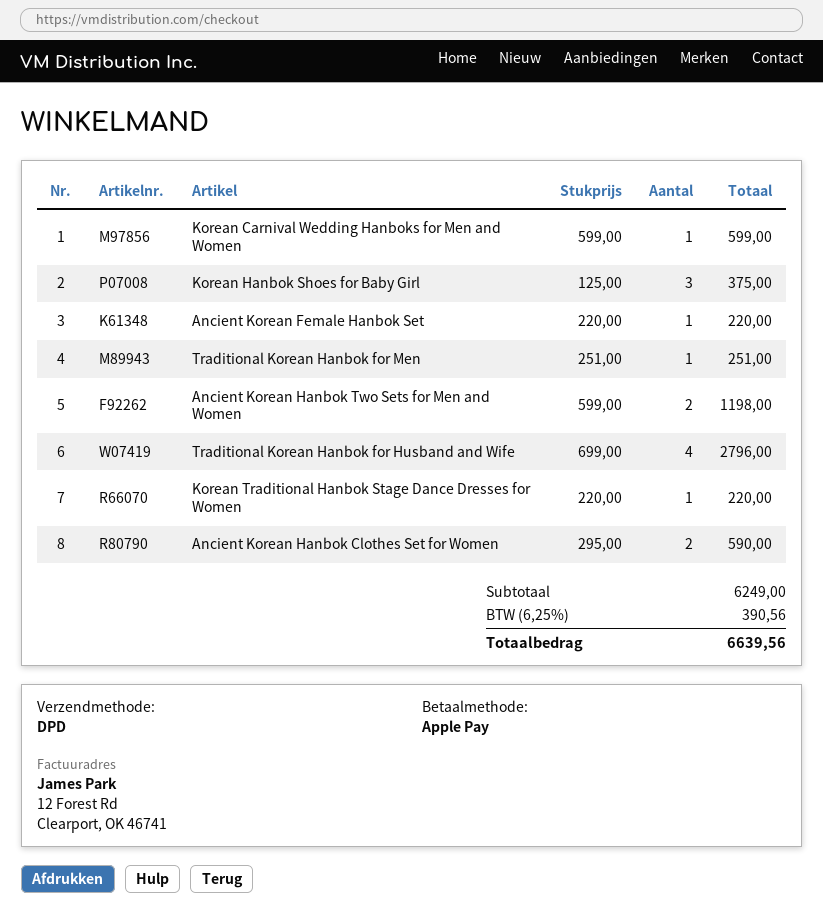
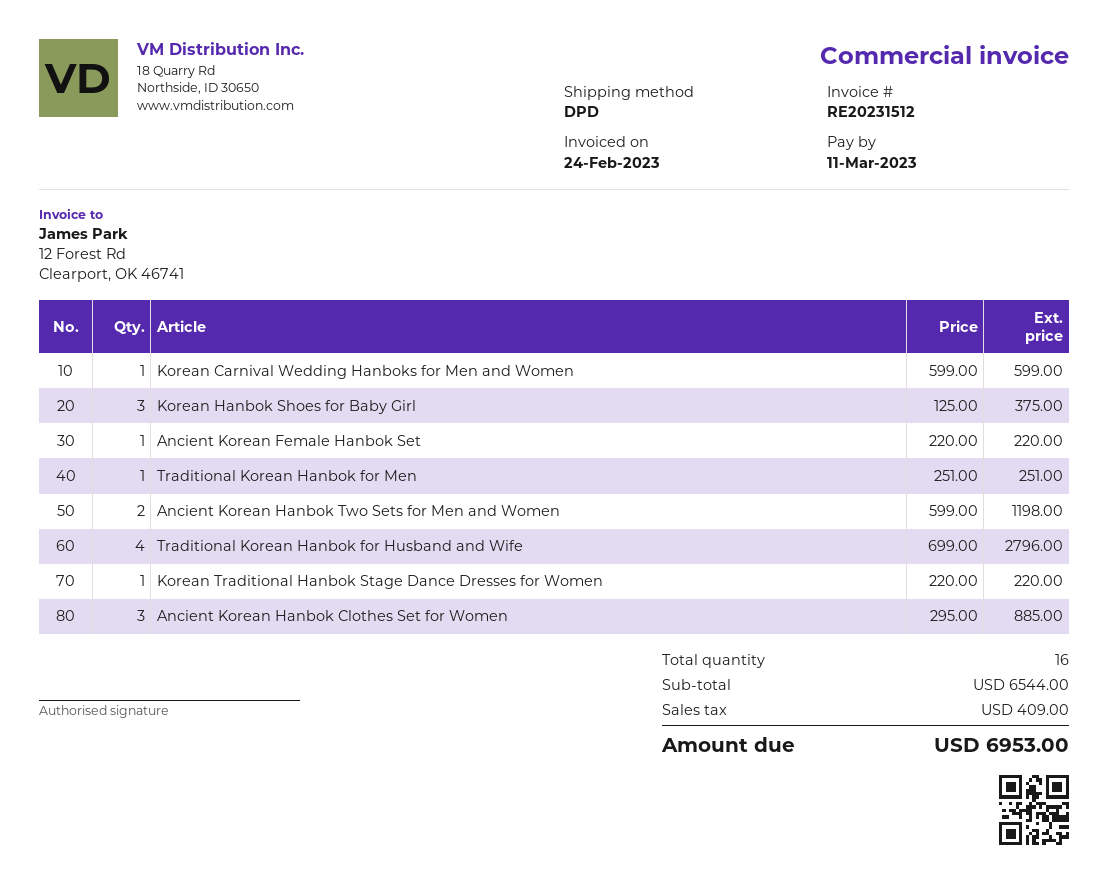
Ancient Korean Hanbok Clothes Set for Women: 2 x 295.00 = 590.00 -> 3 x 295.00 = 885.00
subtotal: 6249.00 -> 6544.00
tax: 390.56 -> 409.00
total: 6639.56 -> 6953.00

